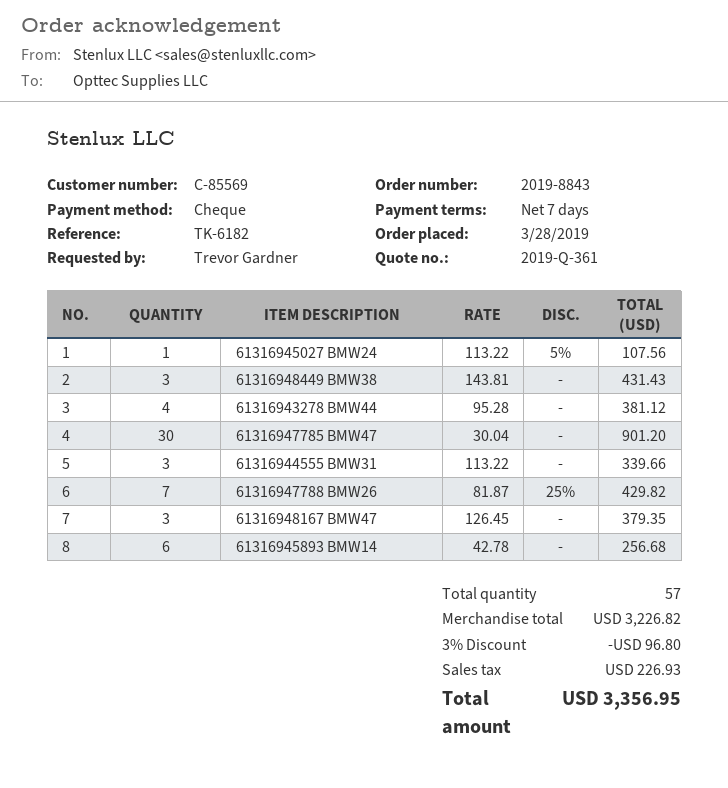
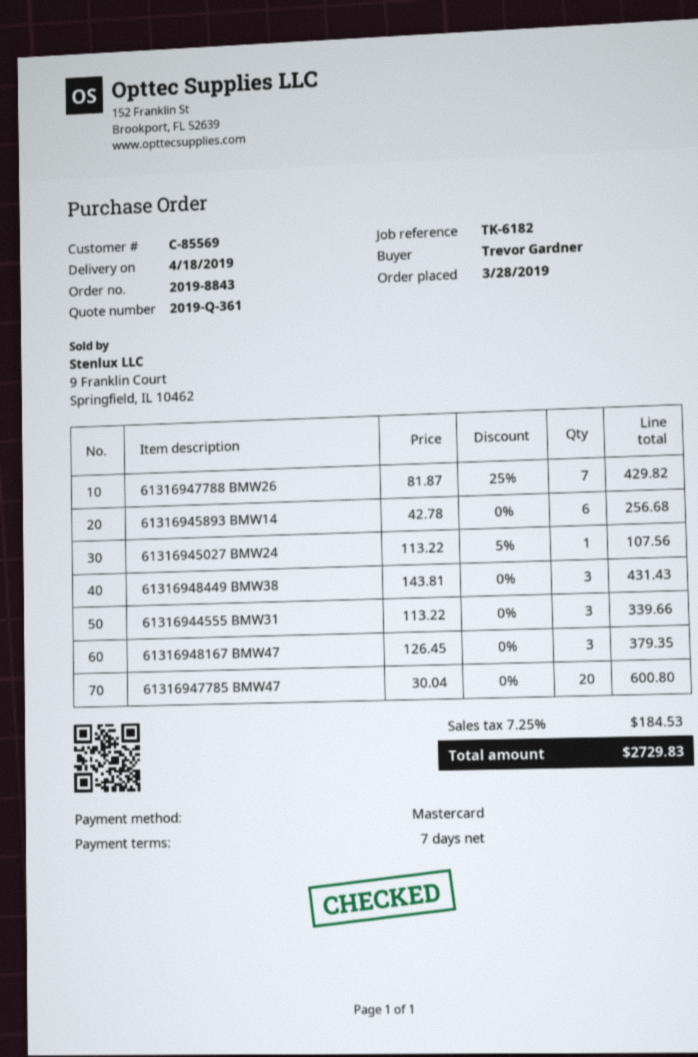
payment method: cheque -> Mastercard
61316943278 BMW44: 4 x 95.28 = 381.12 -> none
61316947785 BMW47: 30 x 30.04 = 901.20 -> 20 x 30.04 = 600.80
discount: 3% = 96.80 -> none
tax: 226.93 -> 184.53
total: 3356.95 -> 2729.83

